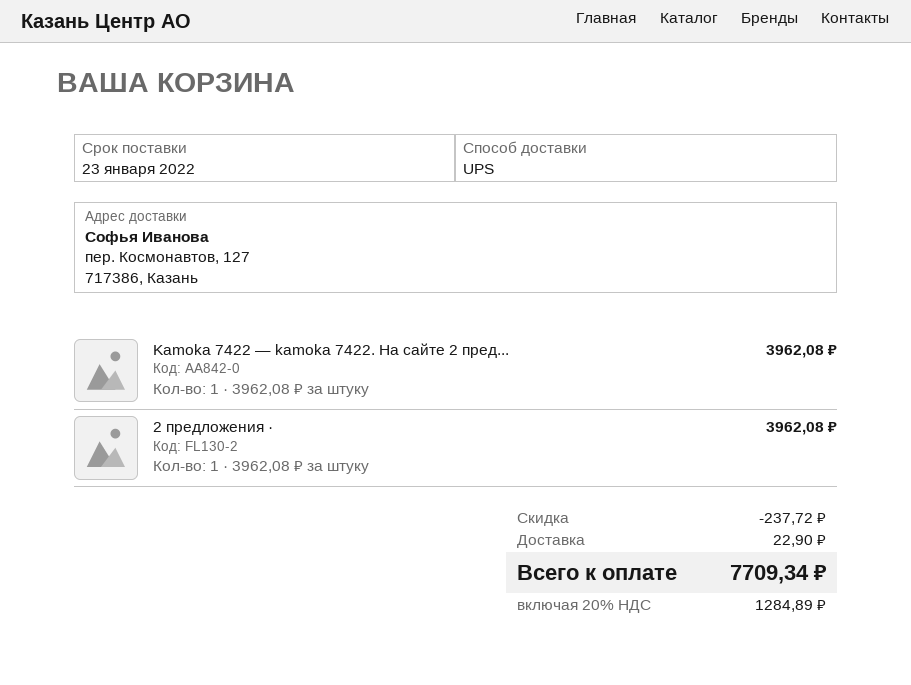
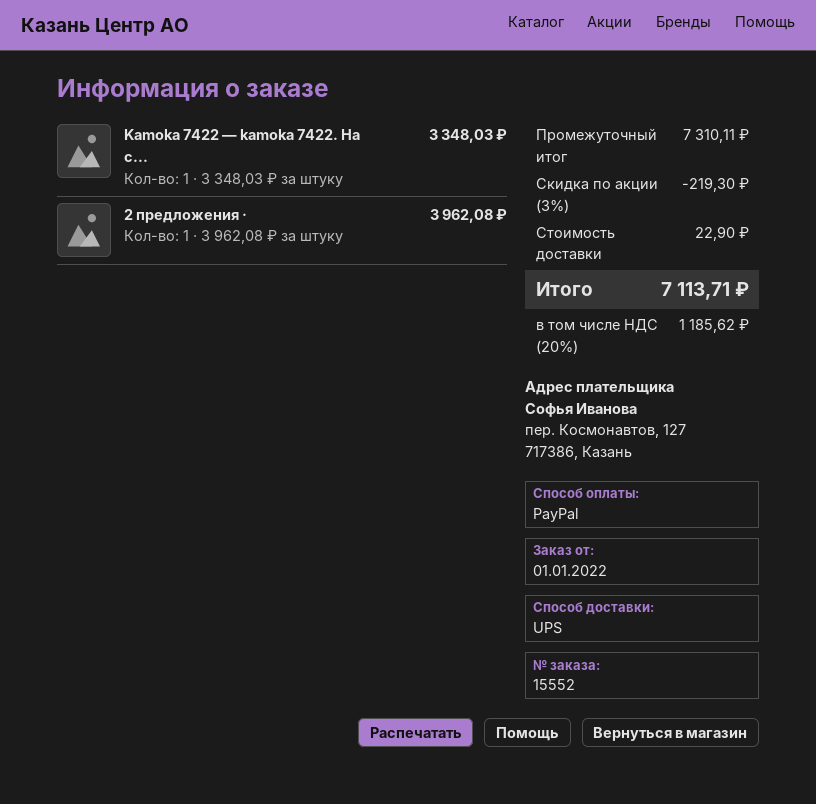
Kamoka 7422 — kamoka 7422. На сайте 2 пред...: 1 x 3962.08 = 3962.08 -> 1 x 3348.03 = 3348.03
discount: 237.72 -> 219.30
tax: 20% = 1284.89 -> 20% = 1185.62
total: 7709.34 -> 7113.71

